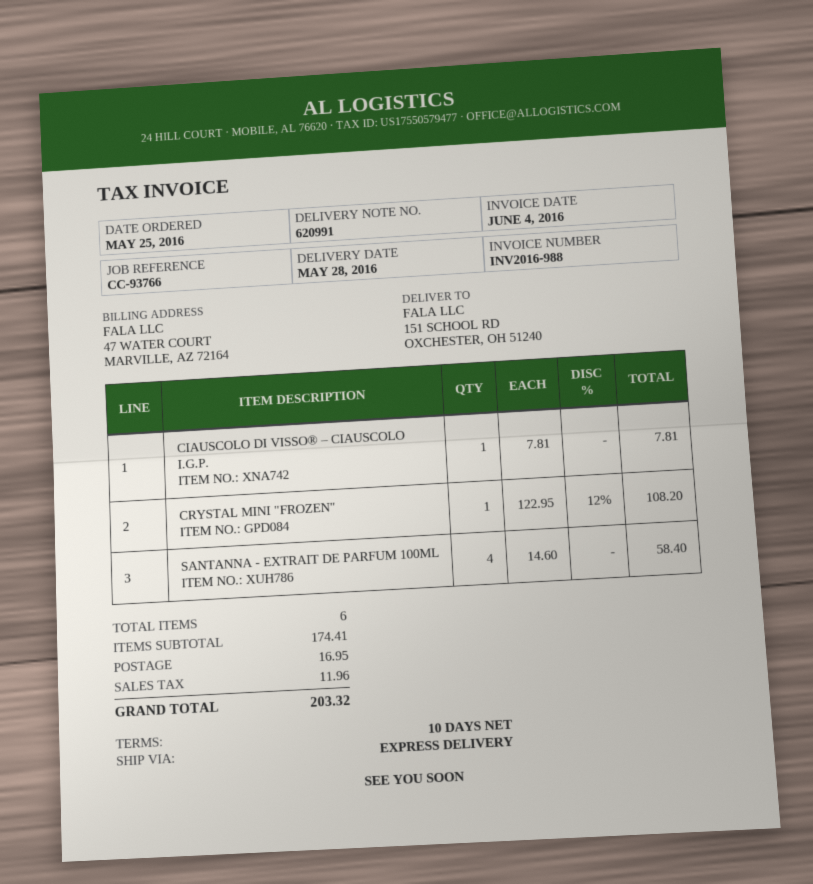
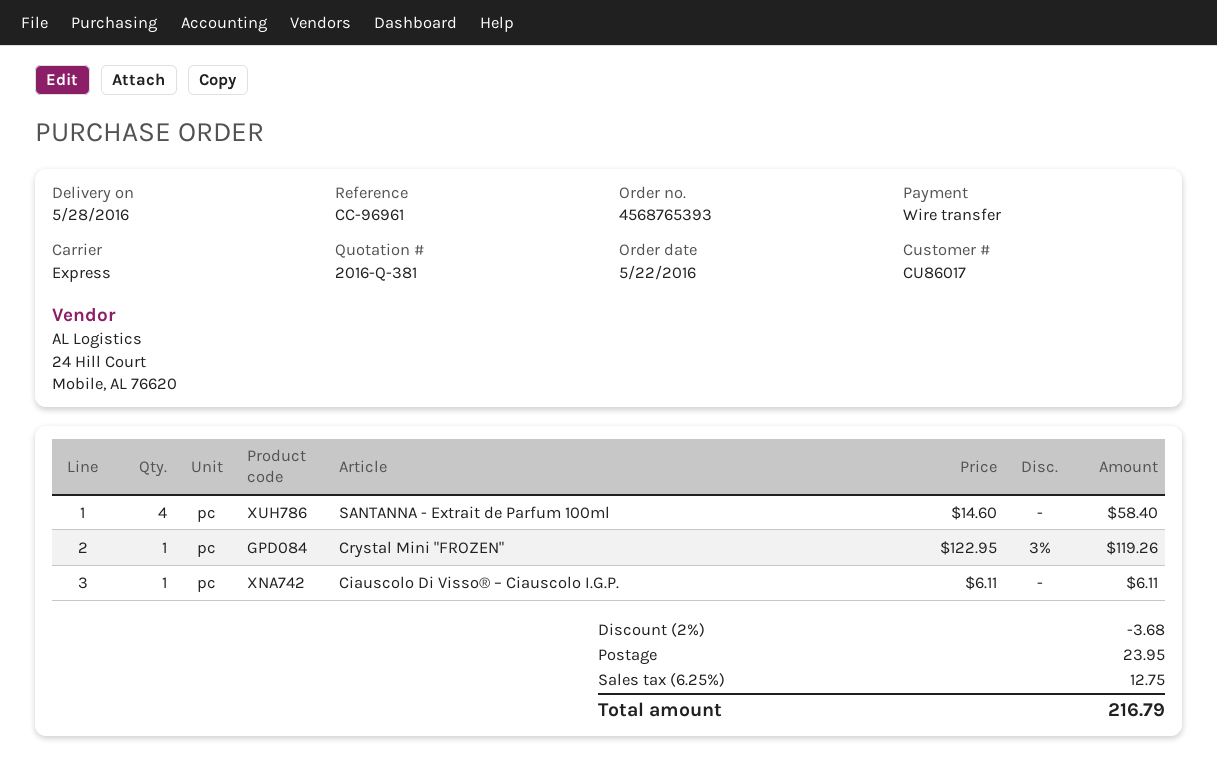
order date: 2016-05-25 -> 2016-05-22
reference: CC-93766 -> CC-96961
CIAUSCOLO DI VISSO® – CIAUSCOLO I.G.P.: 1 x 7.81 = 7.81 -> 1 x 6.11 = 6.11
CRYSTAL MINI "FROZEN": 1 x 122.95 - 12% = 108.20 -> 1 x 122.95 - 3% = 119.26
discount: none -> 2% = 3.68
shipping: 16.95 -> 23.95
tax: 11.96 -> 12.75
total: 203.32 -> 216.79

